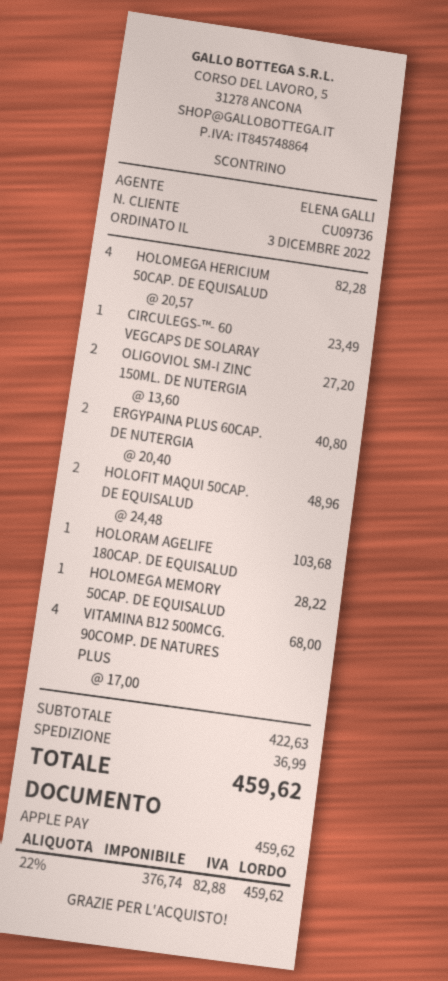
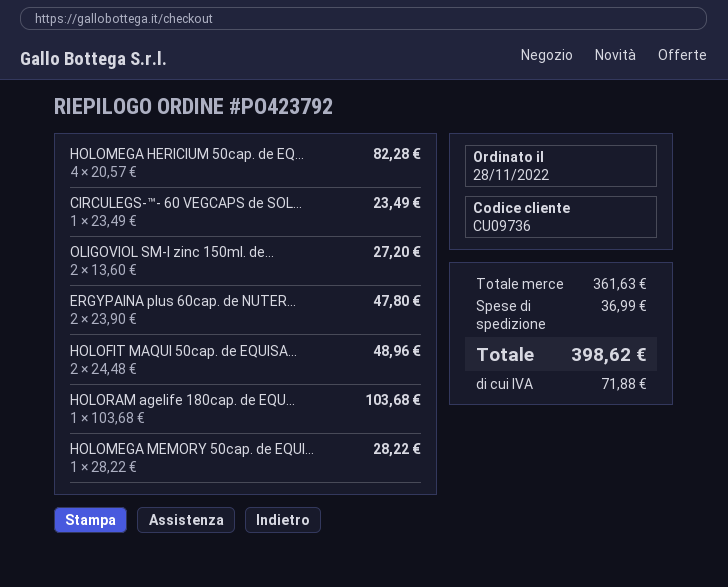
order date: 2022-12-03 -> 2022-11-28
ERGYPAINA PLUS 60CAP. DE NUTERGIA: 2 x 20.40 = 40.80 -> 2 x 23.90 = 47.80
VITAMINA B12 500MCG. 90COMP. DE NATURES PLUS: 4 x 17.00 = 68.00 -> none
subtotal: 422.63 -> 361.63
tax: 82.88 -> 71.88
total: 459.62 -> 398.62

